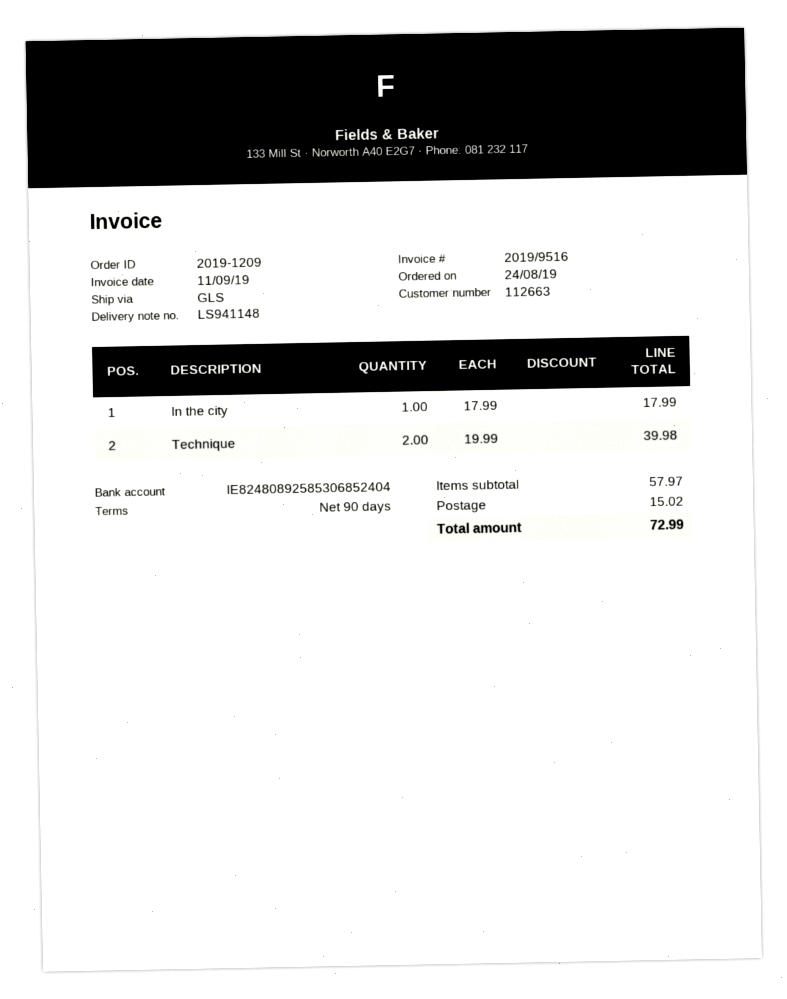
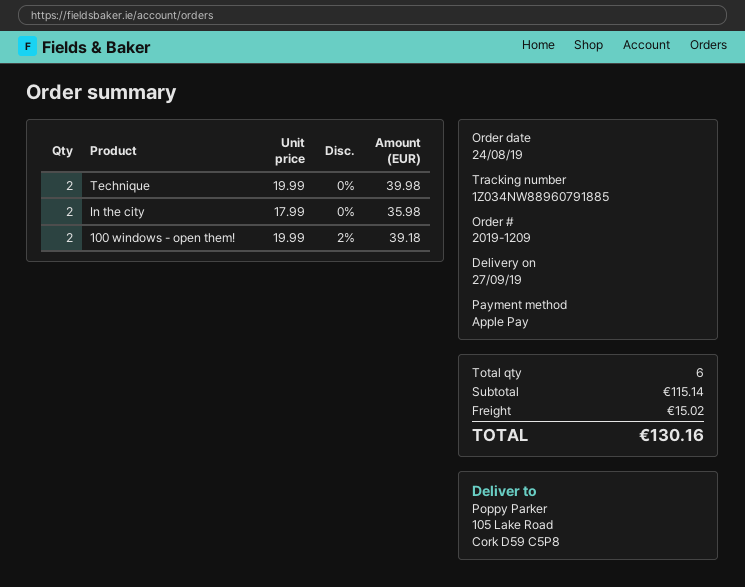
In the city: 1 x 17.99 = 17.99 -> 2 x 17.99 = 35.98
100 windows - open them!: none -> 2 x 19.99 - 2% = 39.18
subtotal: 57.97 -> 115.14
total: 72.99 -> 130.16

